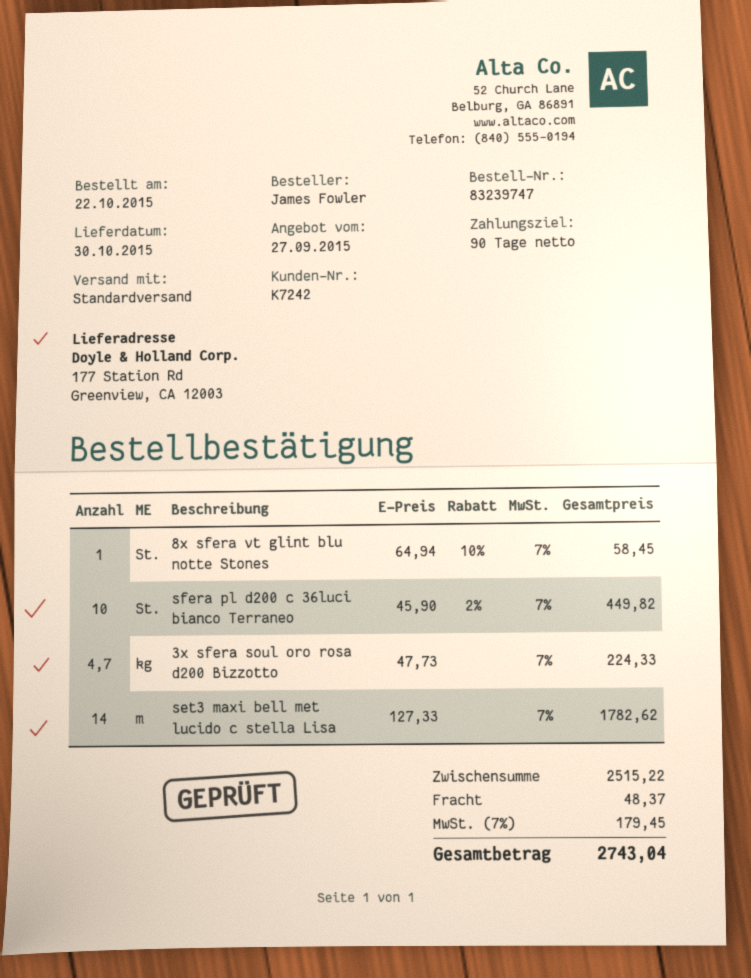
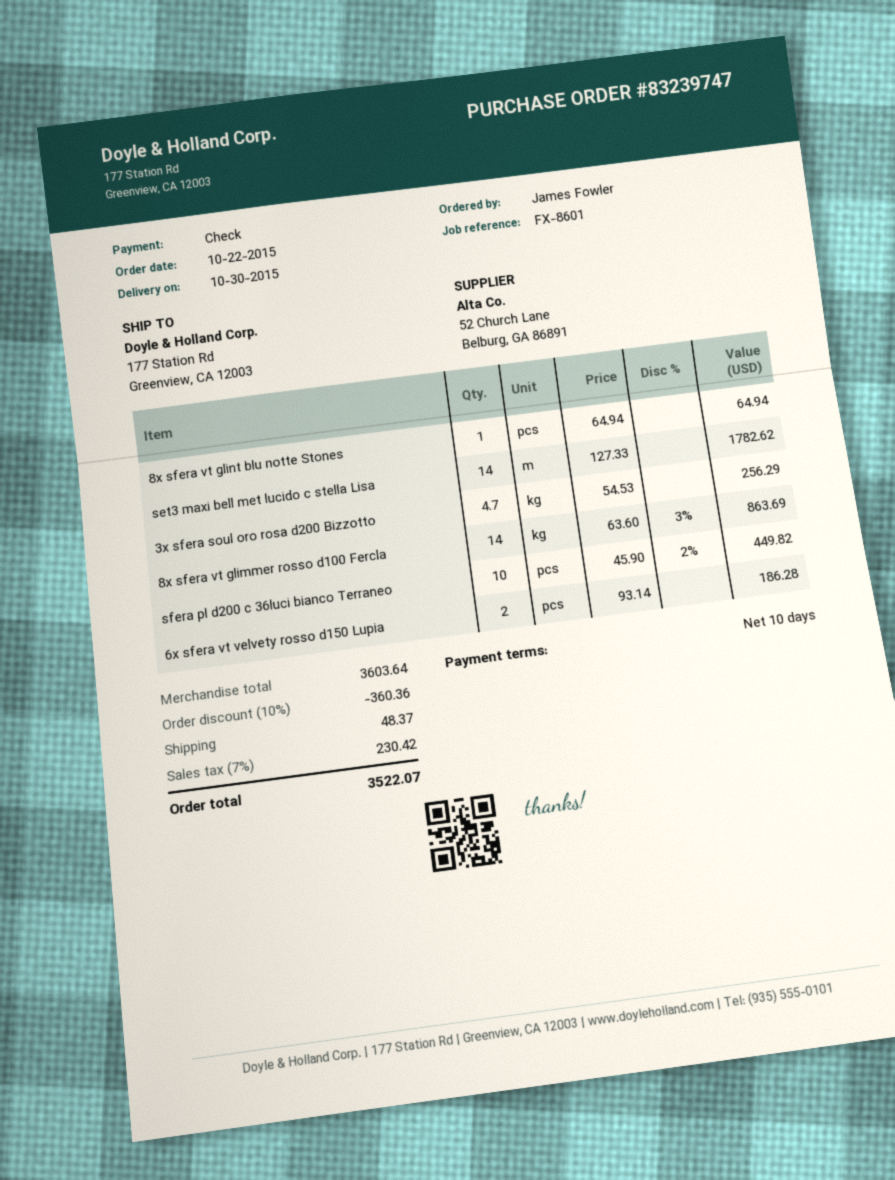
payment terms: 90 days -> 10 days
8x sfera vt glint blu notte Stones: 1 x 64.94 - 10% = 58.45 -> 1 x 64.94 = 64.94
3x sfera soul oro rosa d200 Bizzotto: 4.7 x 47.73 = 224.33 -> 4.7 x 54.53 = 256.29
8x sfera vt glimmer rosso d100 Fercla: none -> 14 x 63.60 - 3% = 863.69
6x sfera vt velvety rosso d150 Lupia: none -> 2 x 93.14 = 186.28
subtotal: 2515.22 -> 3603.64
discount: none -> 10% = 360.36
tax: 7% = 179.45 -> 7% = 230.42
total: 2743.04 -> 3522.07

